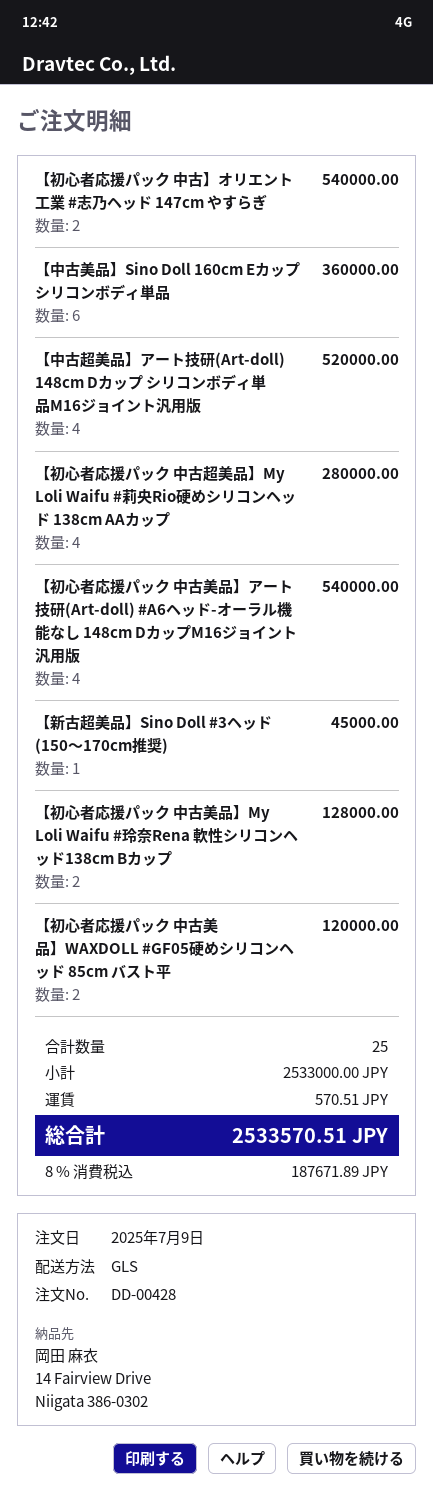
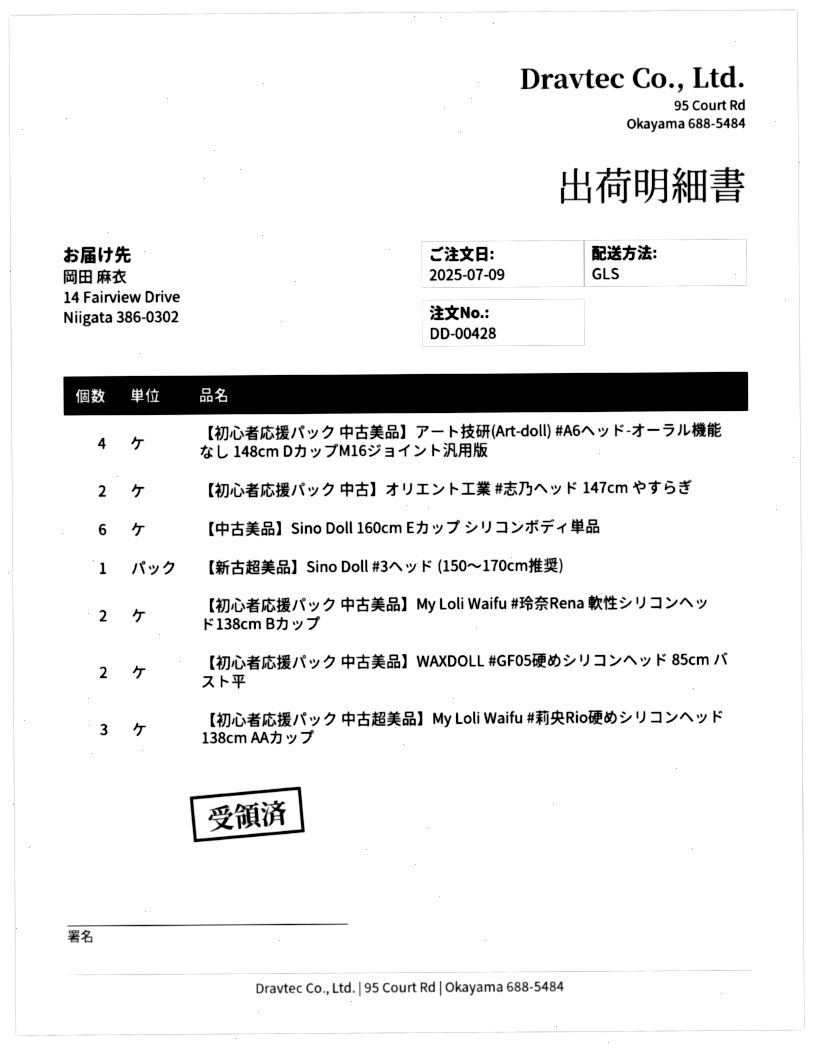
【中古超美品】アート技研(Art-doll) 148cm Dカップ シリコンボディ単品M16ジョイント汎用版: 4 -> none
【初心者応援パック 中古超美品】My Loli Waifu #莉央Rio硬めシリコンヘッド 138cm AAカップ: 4 -> 3

